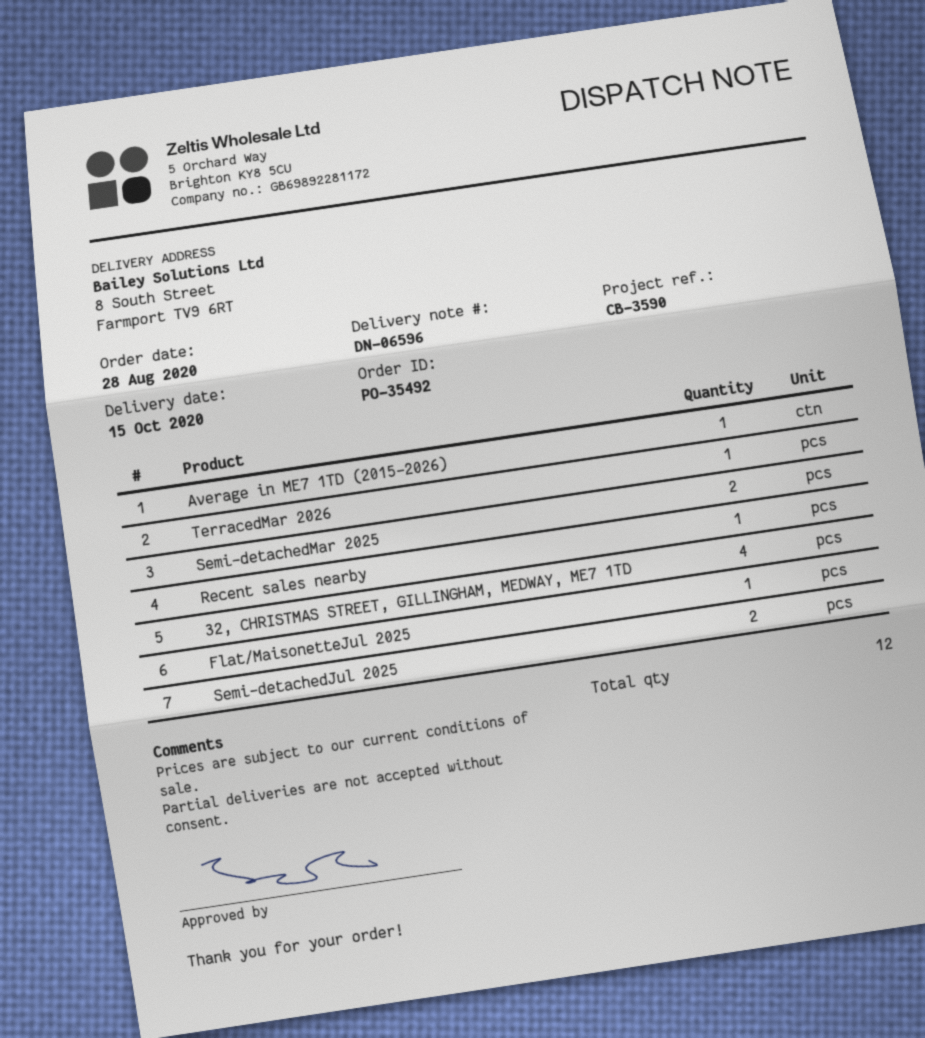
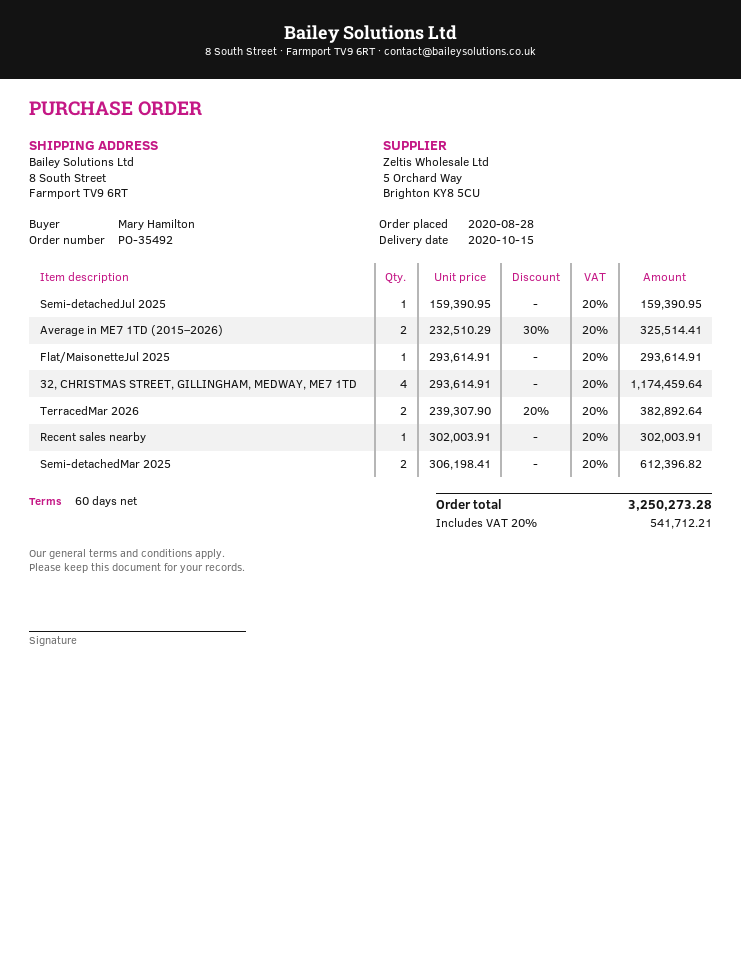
Average in ME7 1TD (2015–2026): 1 -> 2
TerracedMar 2026: 1 -> 2
Semi-detachedJul 2025: 2 -> 1

